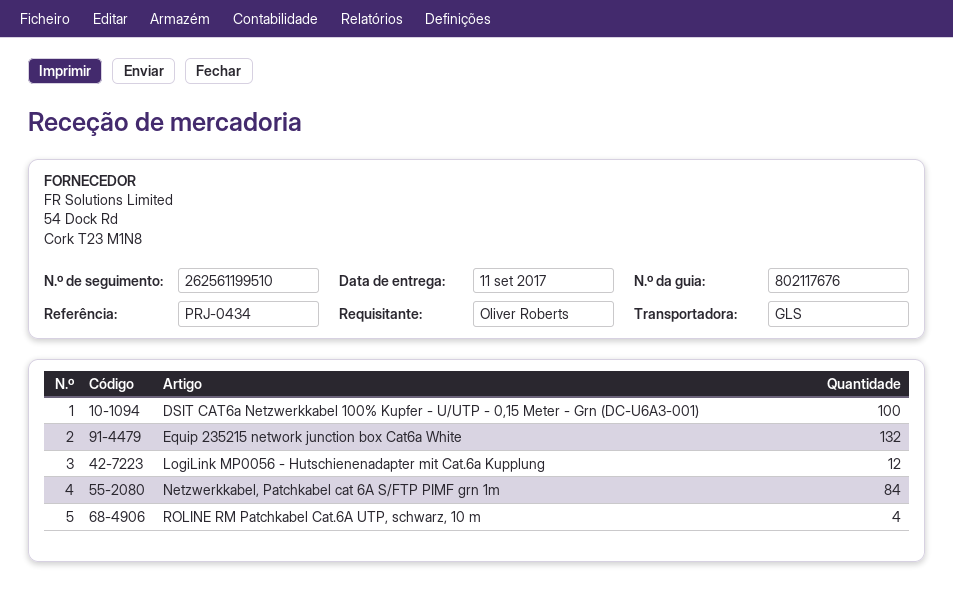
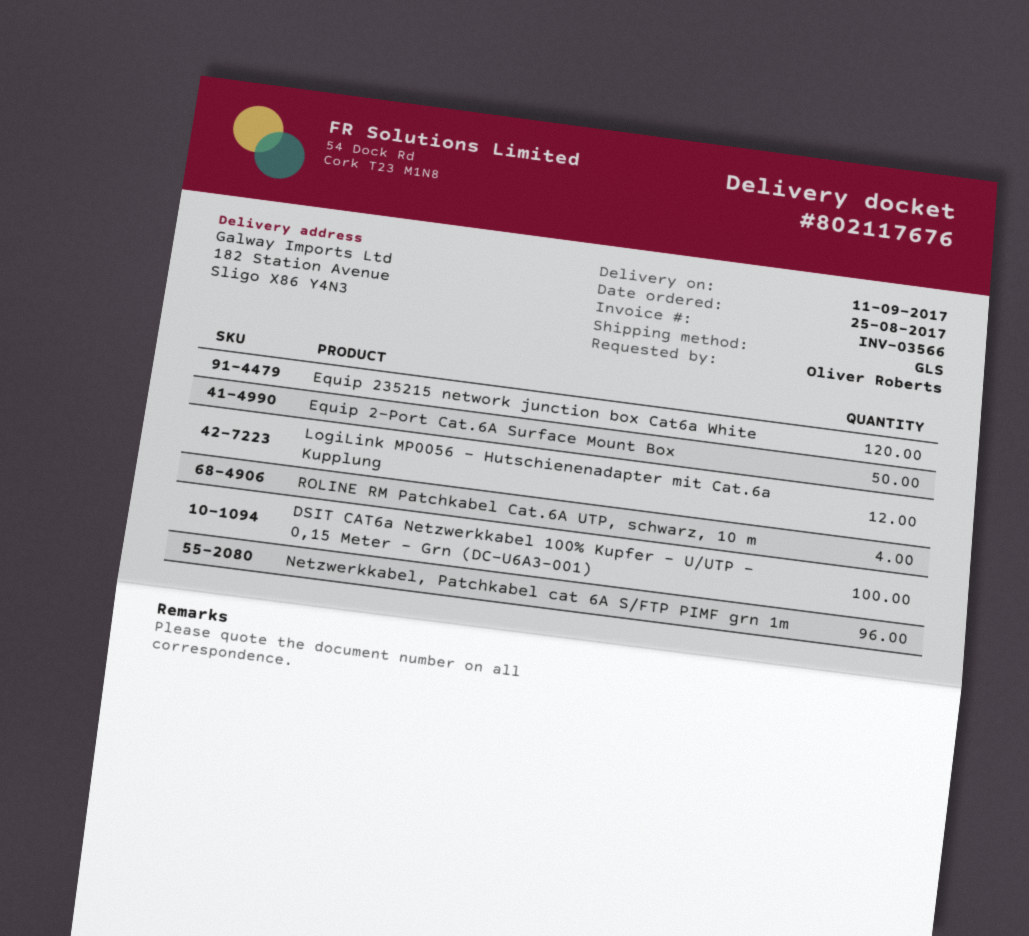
Equip 235215 network junction box Cat6a White: 132 -> 120
Netzwerkkabel, Patchkabel cat 6A S/FTP PIMF grn 1m: 84 -> 96
Equip 2-Port Cat.6A Surface Mount Box: none -> 50

